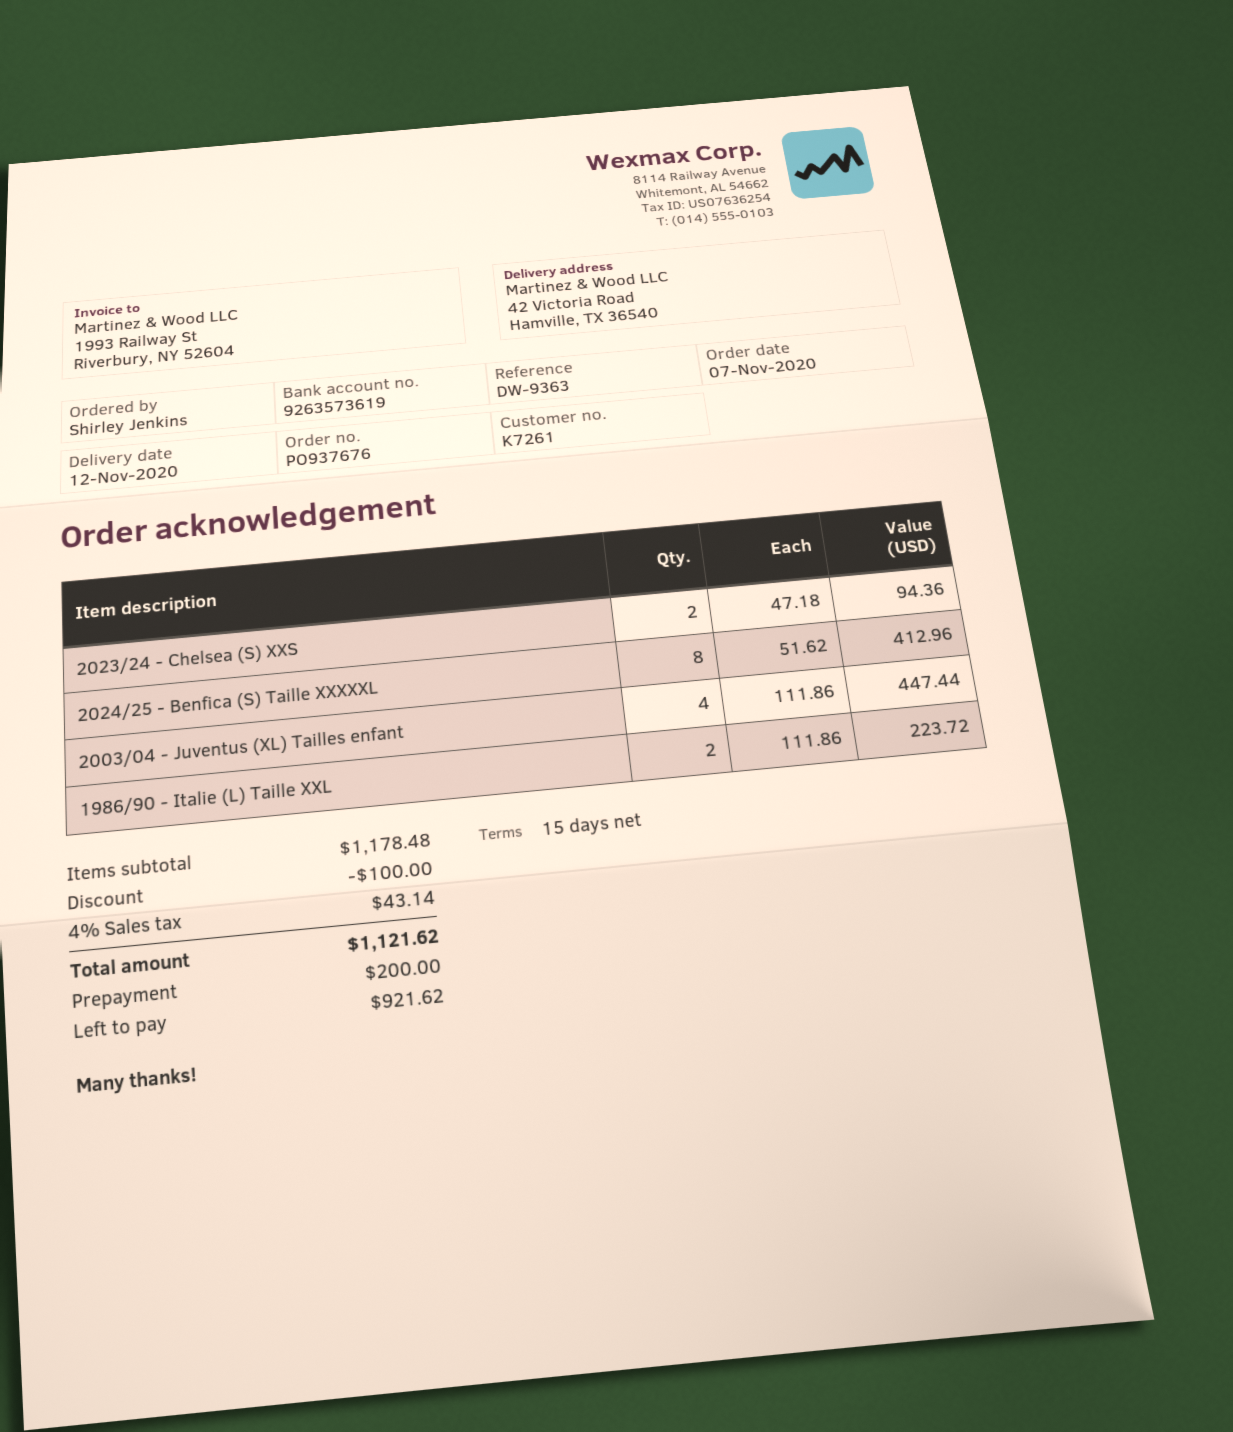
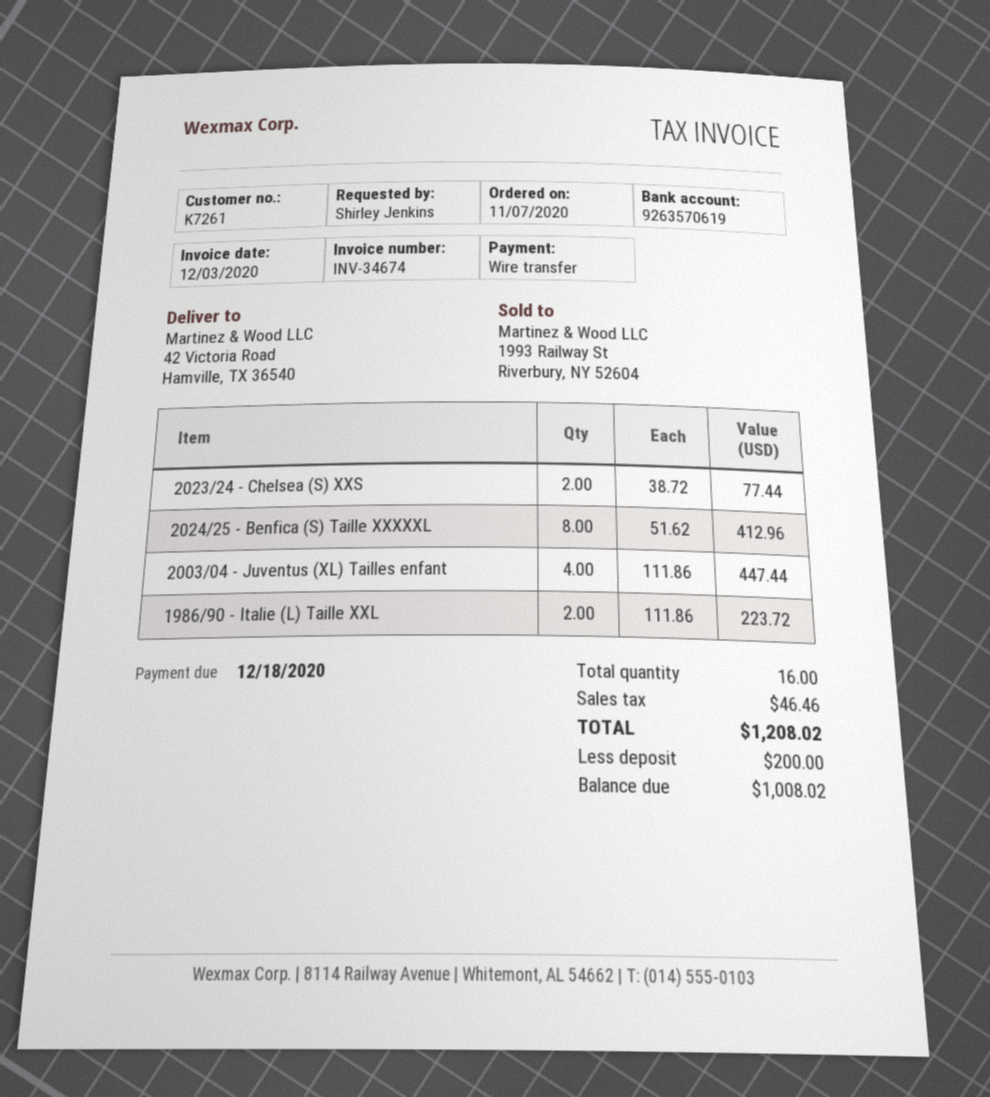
bank account: 9263573619 -> 9263570619
2023/24 - Chelsea (S) XXS: 2 x 47.18 = 94.36 -> 2 x 38.72 = 77.44
discount: 100.00 -> none
tax: 43.14 -> 46.46
total: 1121.62 -> 1208.02
balance: 921.62 -> 1008.02

